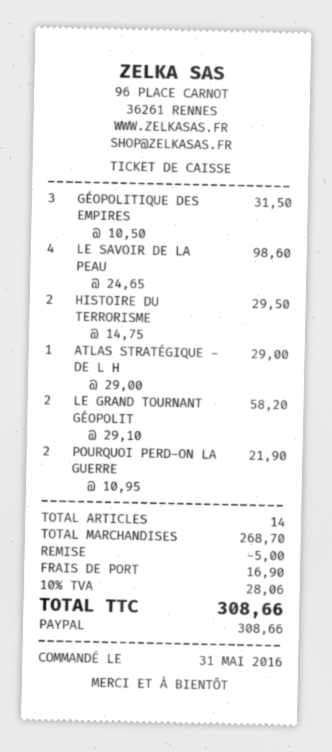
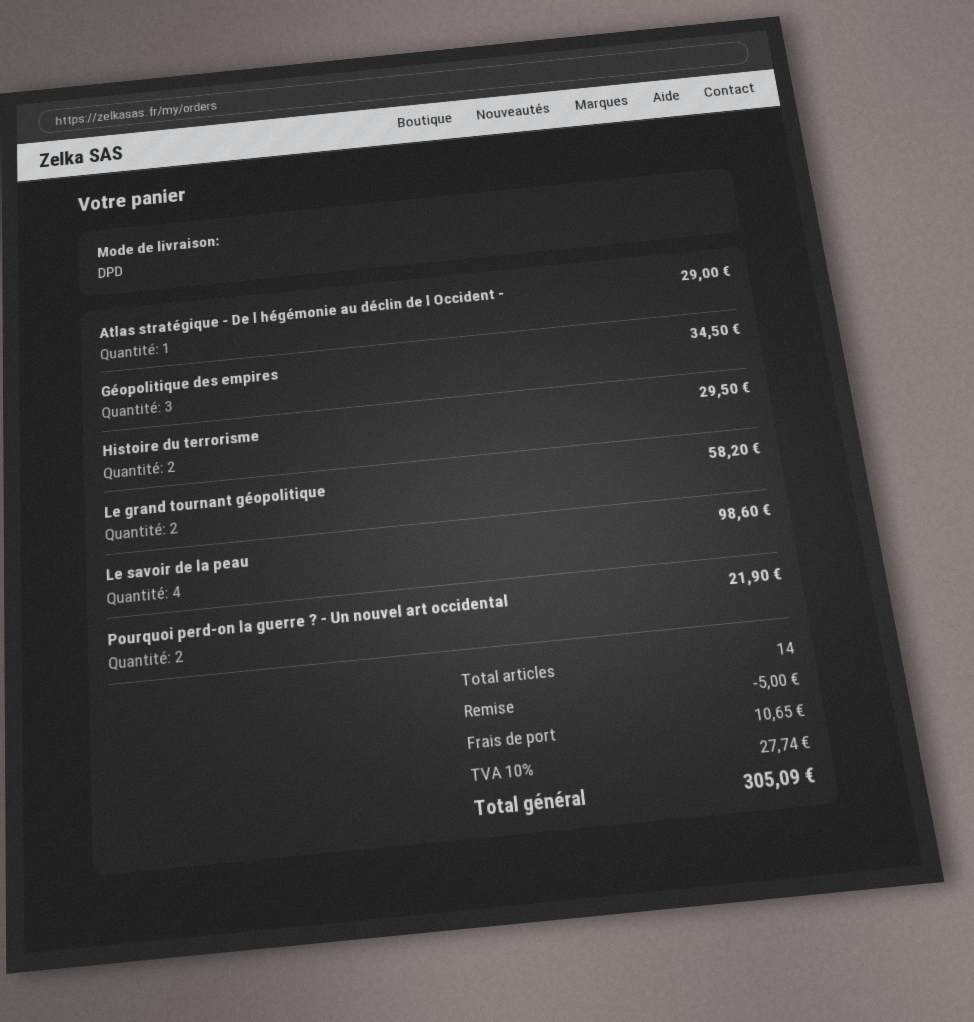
GÉOPOLITIQUE DES EMPIRES: 3 for 31.50 -> 3 for 34.50
shipping: 16.90 -> 10.65
tax: 10% = 28.06 -> 10% = 27.74
total: 308.66 -> 305.09

